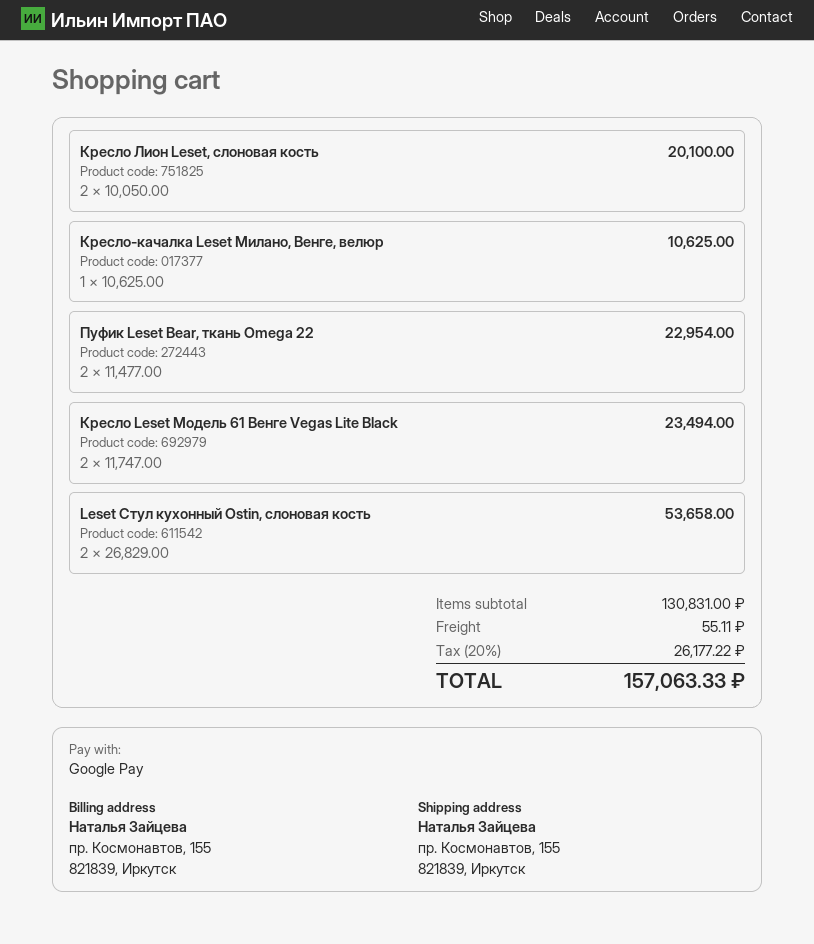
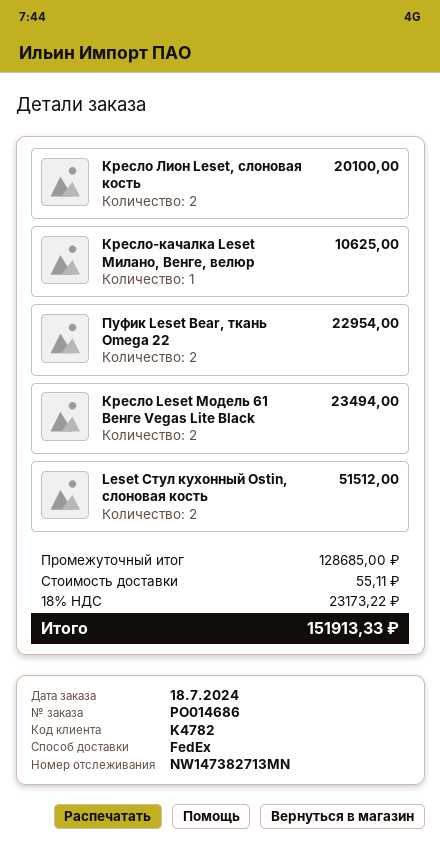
Leset Стул кухонный Ostin, слоновая кость: 2 for 53658.00 -> 2 for 51512.00
subtotal: 130831.00 -> 128685.00
tax: 20% = 26177.22 -> 18% = 23173.22
total: 157063.33 -> 151913.33

